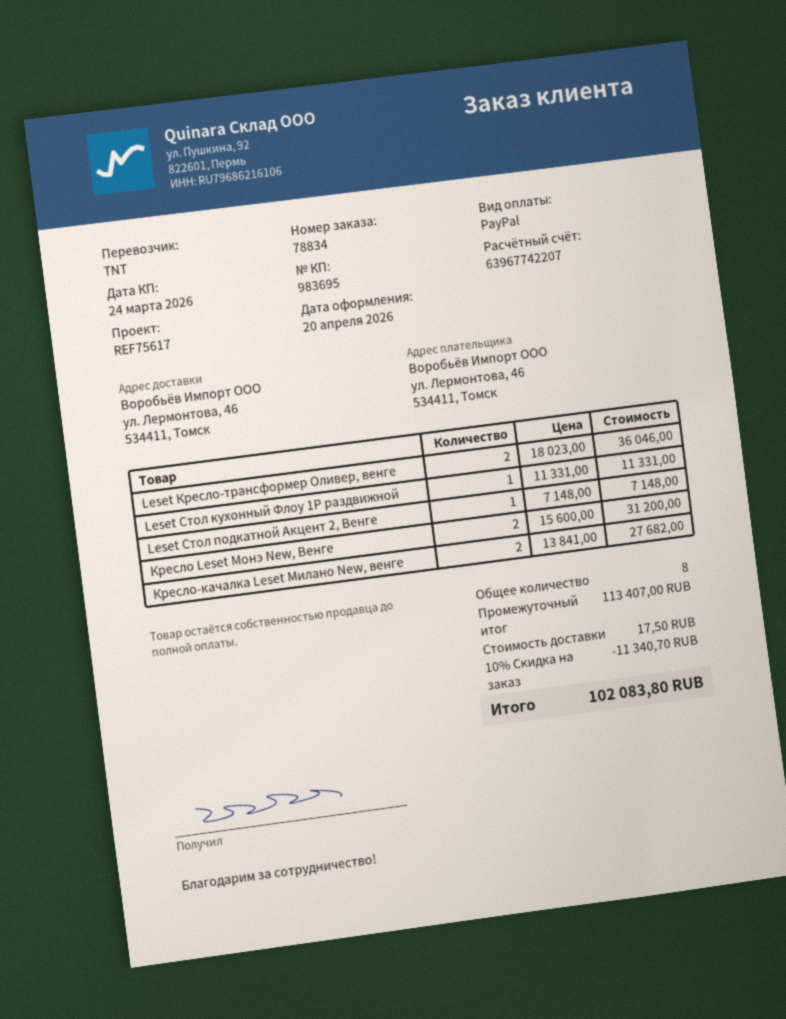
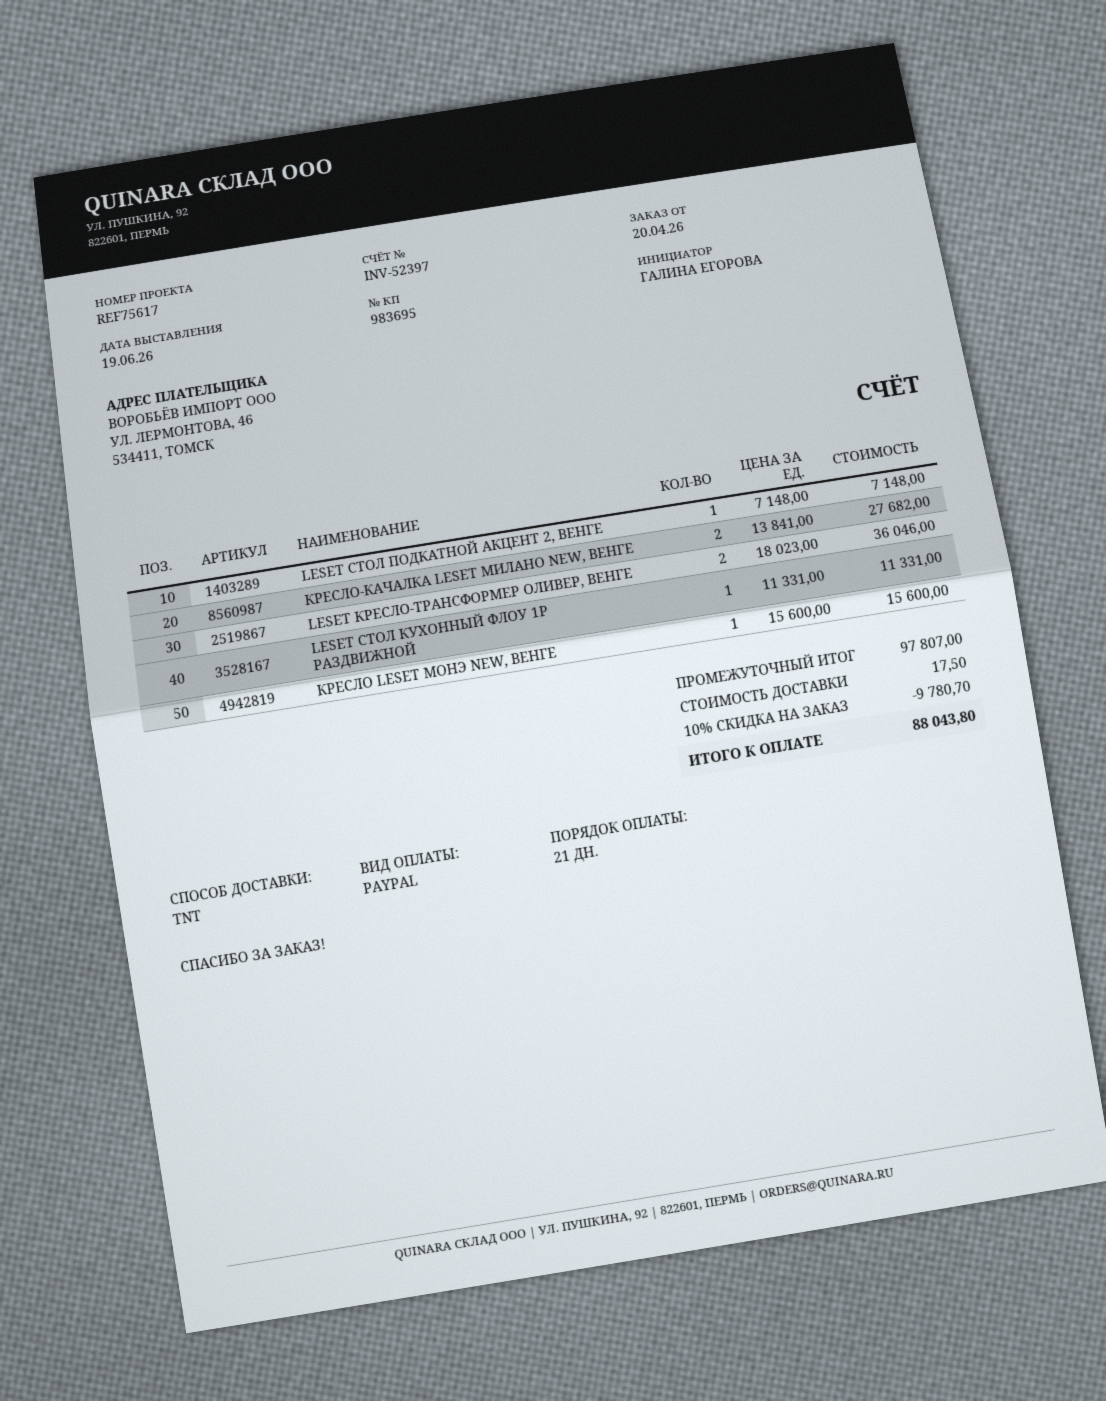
Кресло Leset Монэ New, Венге: 2 x 15600.00 = 31200.00 -> 1 x 15600.00 = 15600.00
subtotal: 113407.00 -> 97807.00
discount: 10% = 11340.70 -> 10% = 9780.70
total: 102083.80 -> 88043.80

